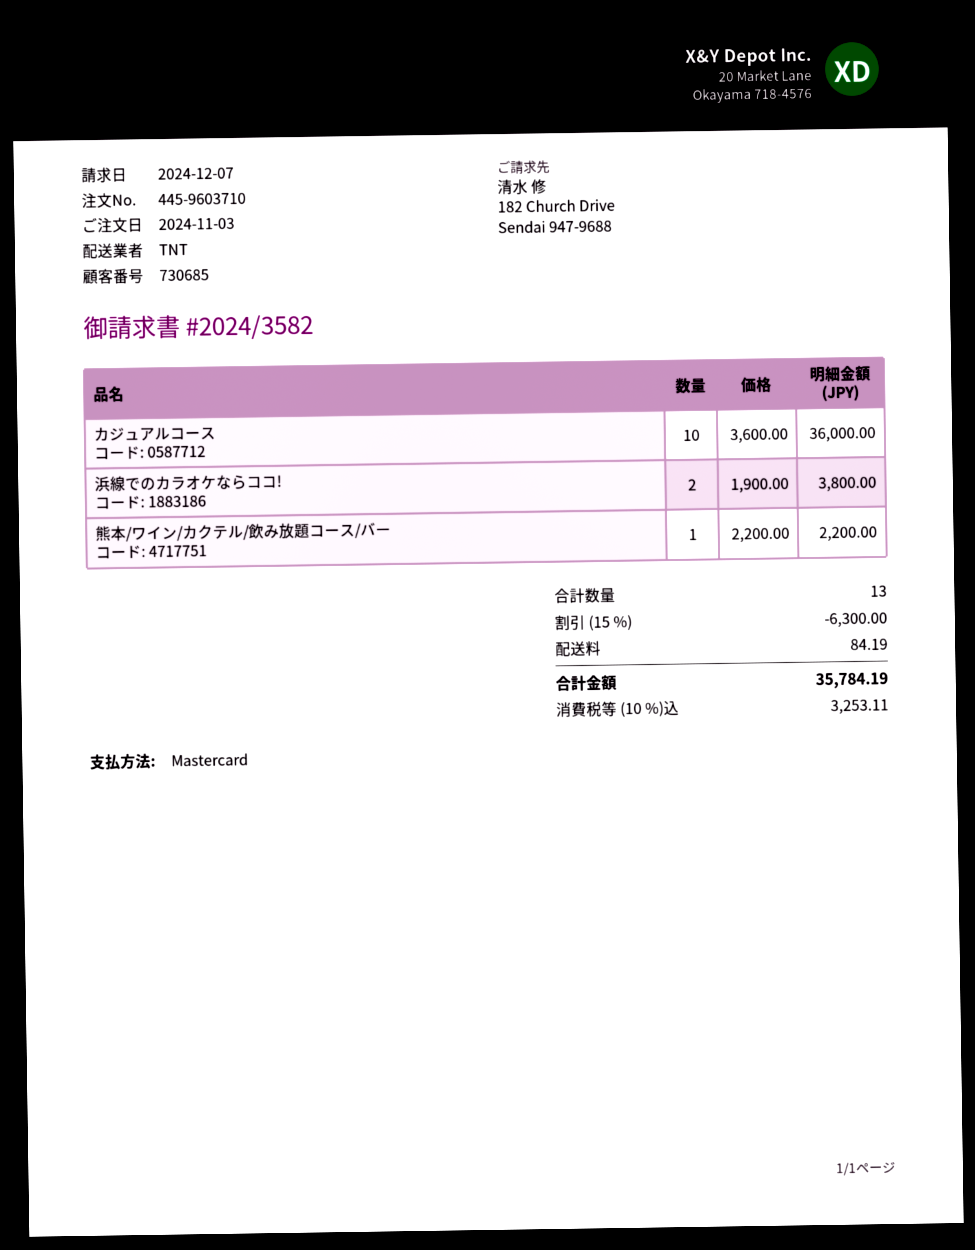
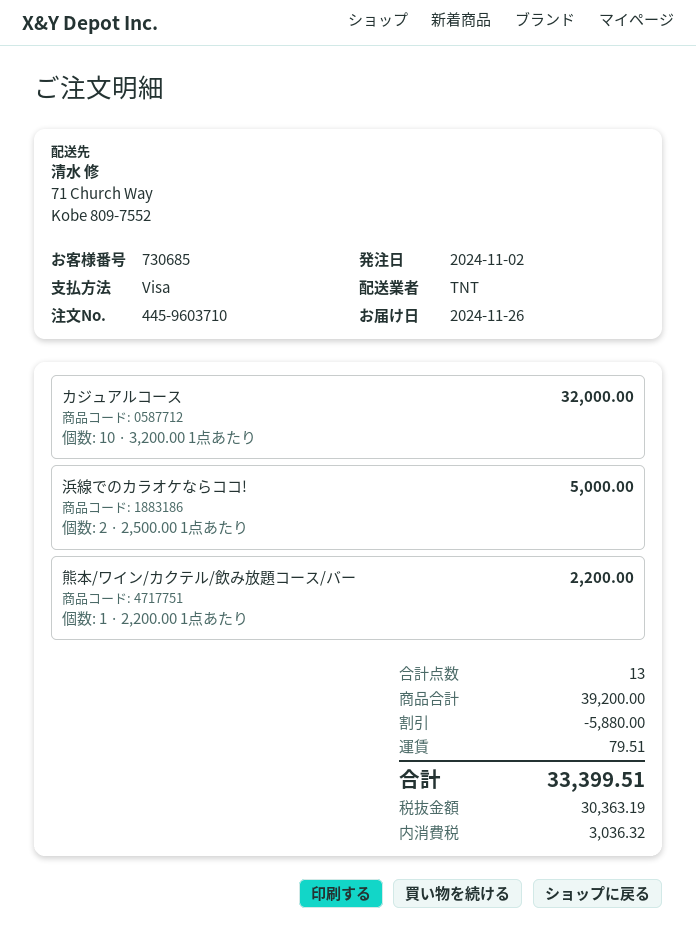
order date: 2024-11-03 -> 2024-11-02
payment method: Mastercard -> Visa
カジュアルコース: 10 x 3600.00 = 36000.00 -> 10 x 3200.00 = 32000.00
浜線でのカラオケならココ!: 2 x 1900.00 = 3800.00 -> 2 x 2500.00 = 5000.00
discount: 6300.00 -> 5880.00
shipping: 84.19 -> 79.51
tax: 3253.11 -> 3036.32
total: 35784.19 -> 33399.51

